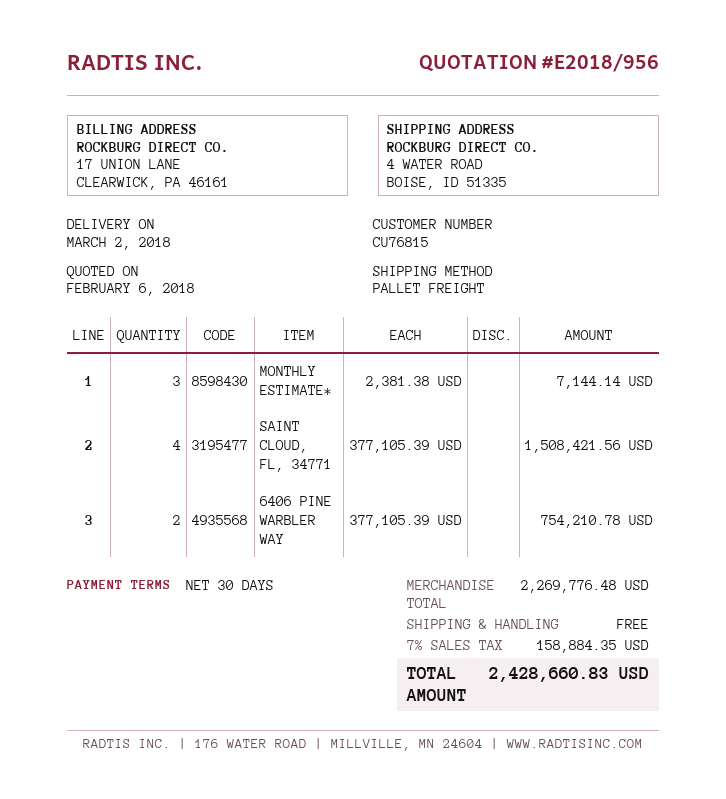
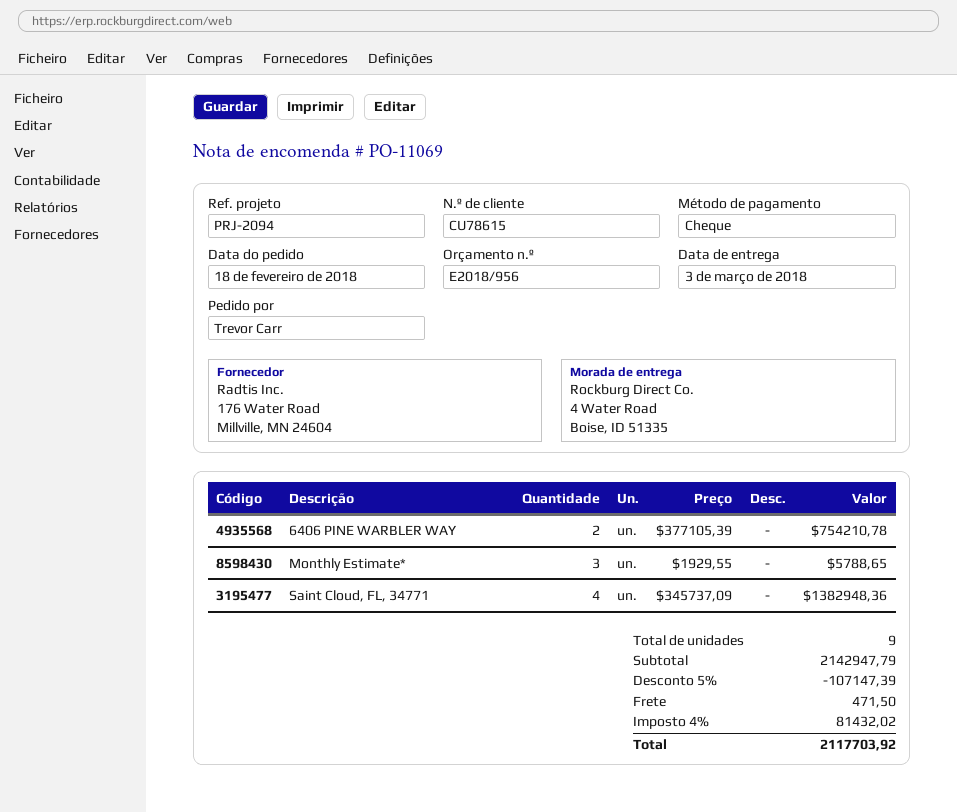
delivery date: 2018-03-02 -> 2018-03-03
customer number: CU76815 -> CU78615
MONTHLY ESTIMATE*: 3 x 2381.38 = 7144.14 -> 3 x 1929.55 = 5788.65
SAINT CLOUD, FL, 34771: 4 x 377105.39 = 1508421.56 -> 4 x 345737.09 = 1382948.36
subtotal: 2269776.48 -> 2142947.79
discount: none -> 5% = 107147.39
shipping: 0.00 -> 471.50
tax: 7% = 158884.35 -> 4% = 81432.02
total: 2428660.83 -> 2117703.92

